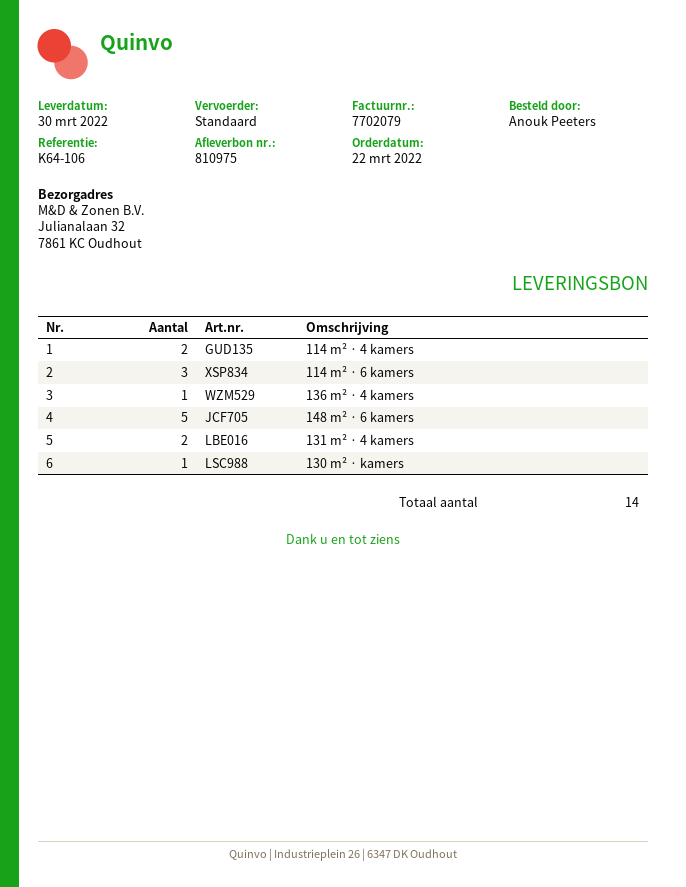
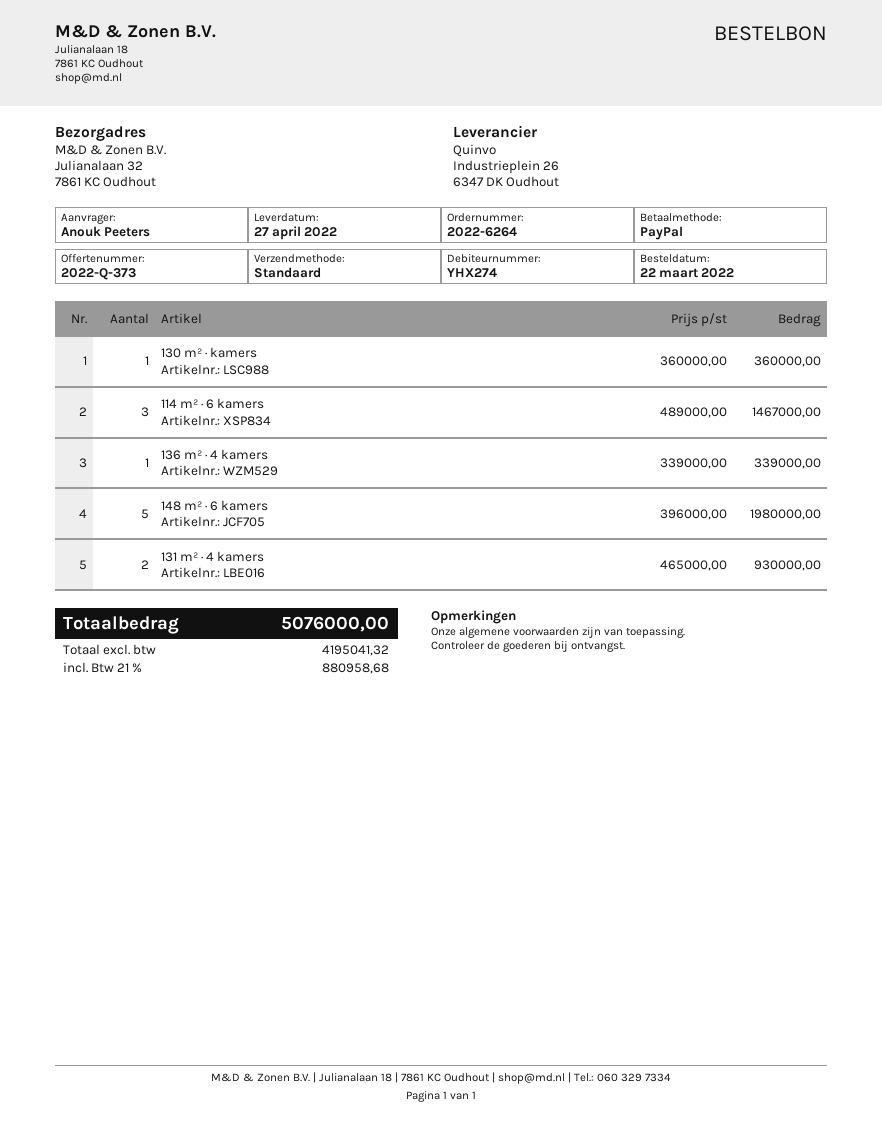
delivery date: 2022-03-30 -> 2022-04-27
114 m² · 4 kamers: 2 -> none

